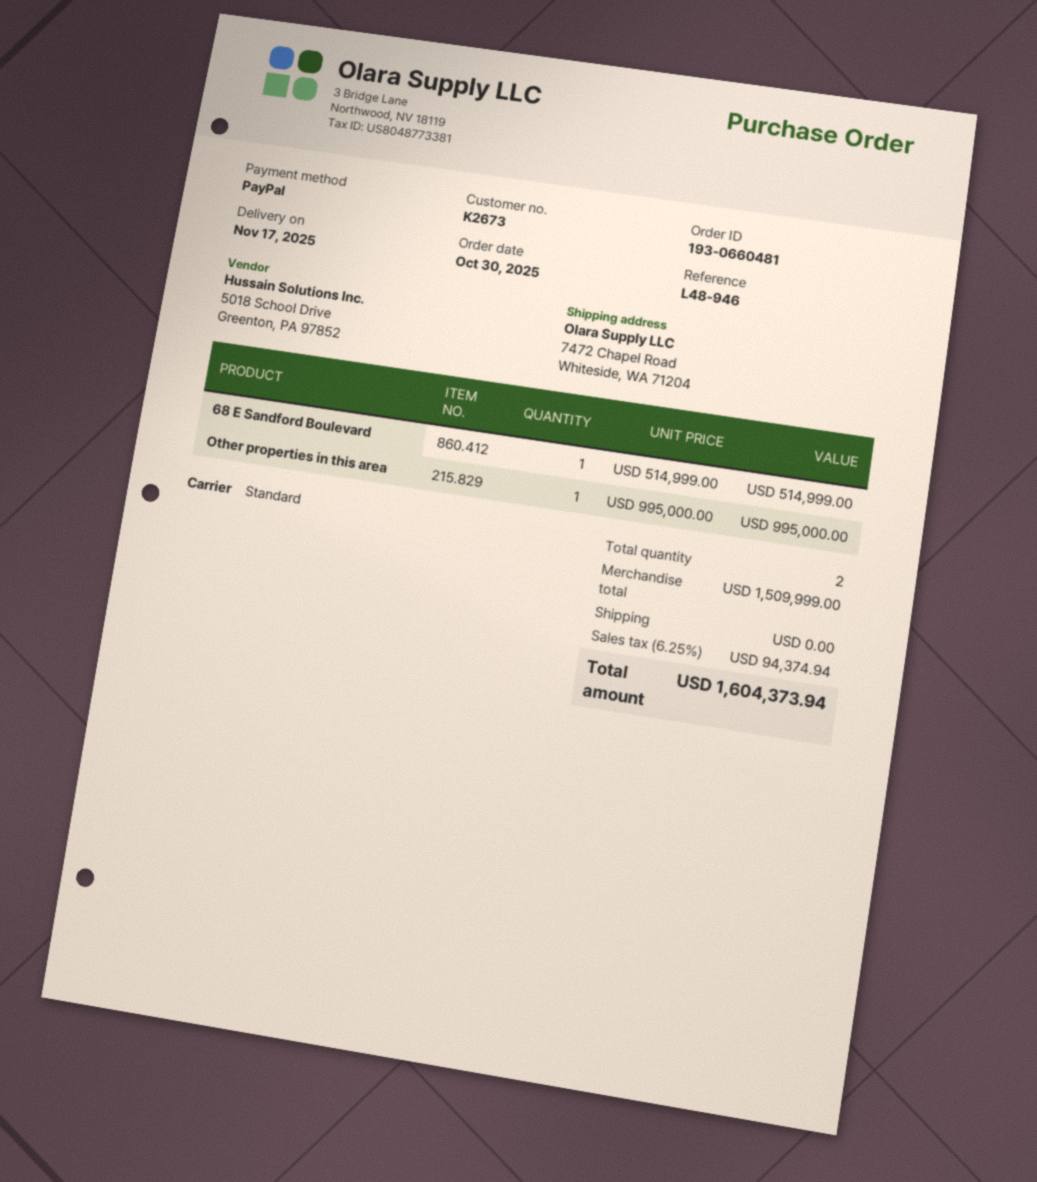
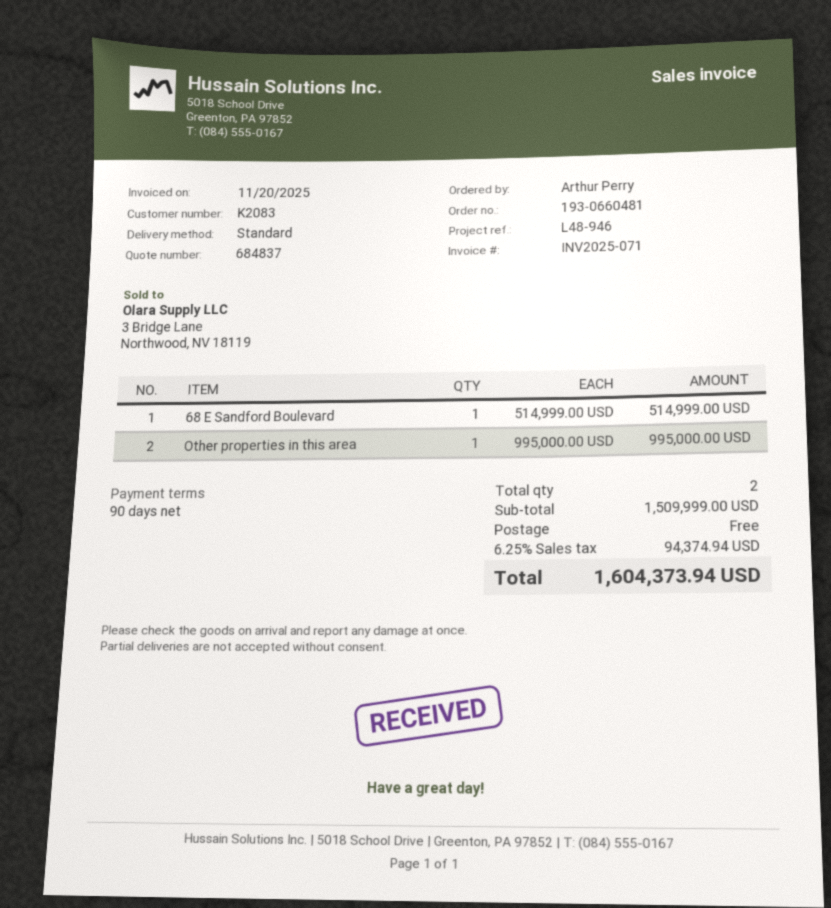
customer number: K2673 -> K2083

